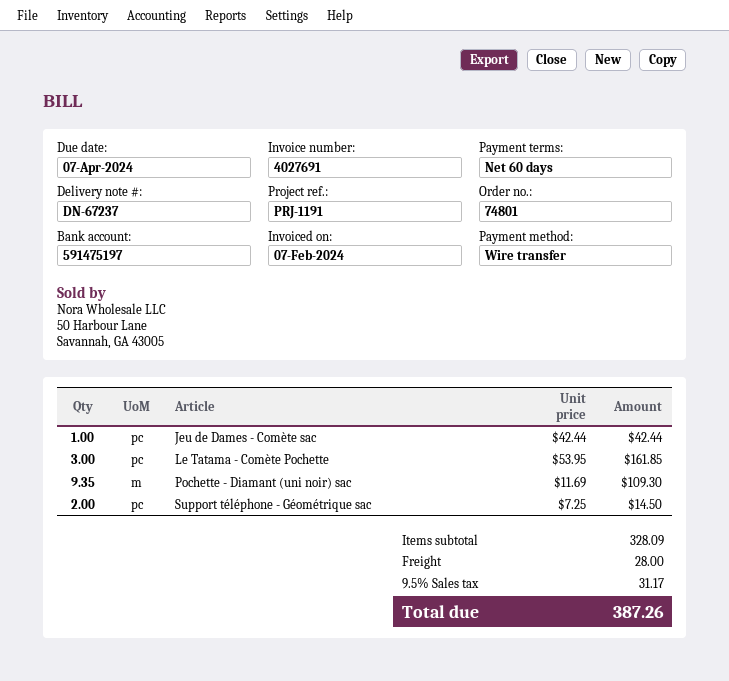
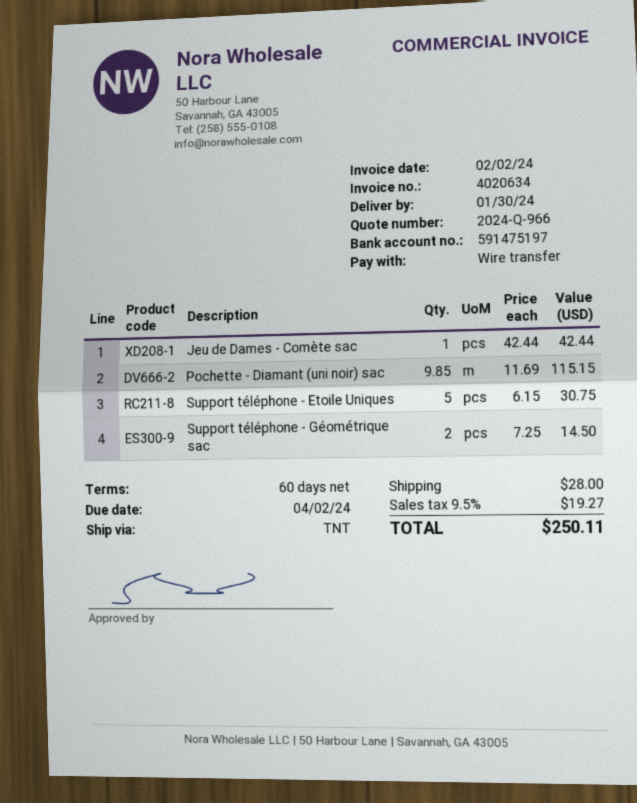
invoice number: 4027691 -> 4020634
invoice date: 2024-02-07 -> 2024-02-02
due date: 2024-04-07 -> 2024-04-02
Le Tatama - Comète Pochette: 3 x 53.95 = 161.85 -> none
Pochette - Diamant (uni noir) sac: 9.35 x 11.69 = 109.30 -> 9.85 x 11.69 = 115.15
Support téléphone - Etoile Uniques: none -> 5 x 6.15 = 30.75
tax: 9.5% = 31.17 -> 9.5% = 19.27
total: 387.26 -> 250.11

